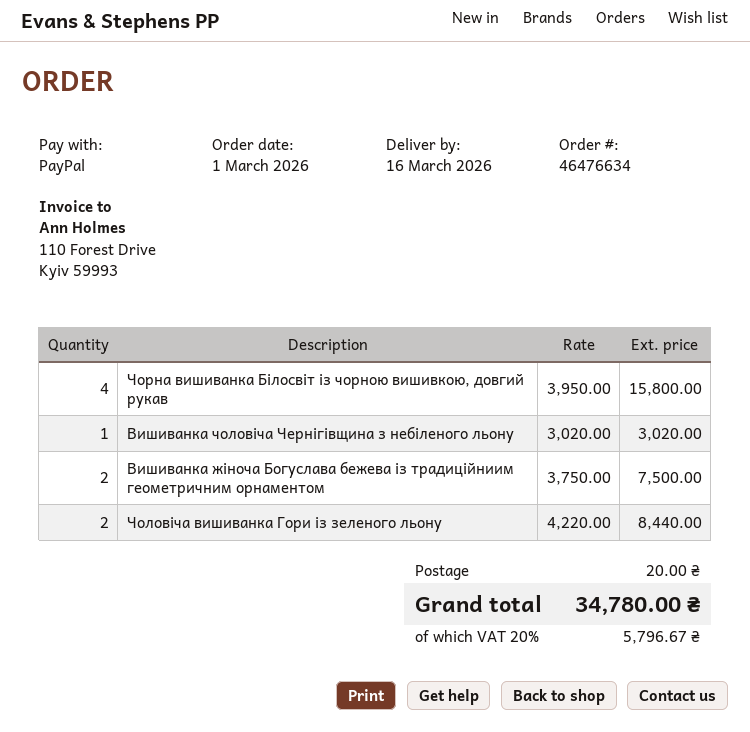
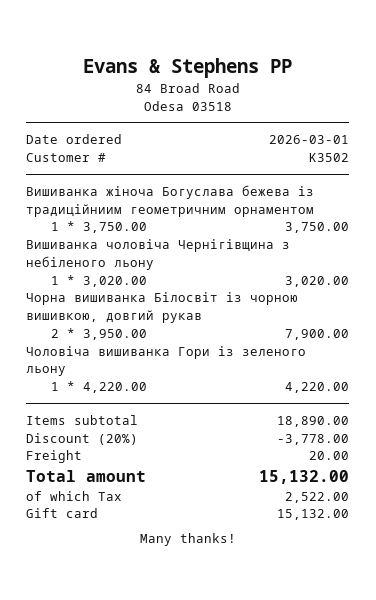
payment method: PayPal -> gift card
Чорна вишиванка Білосвіт із чорною вишивкою, довгий рукав: 4 x 3950.00 = 15800.00 -> 2 x 3950.00 = 7900.00
Вишиванка жіноча Богуслава бежева із традиційниим геометричним орнаментом: 2 x 3750.00 = 7500.00 -> 1 x 3750.00 = 3750.00
Чоловіча вишиванка Гори із зеленого льону: 2 x 4220.00 = 8440.00 -> 1 x 4220.00 = 4220.00
discount: none -> 20% = 3778.00
tax: 5796.67 -> 2522.00
total: 34780.00 -> 15132.00

